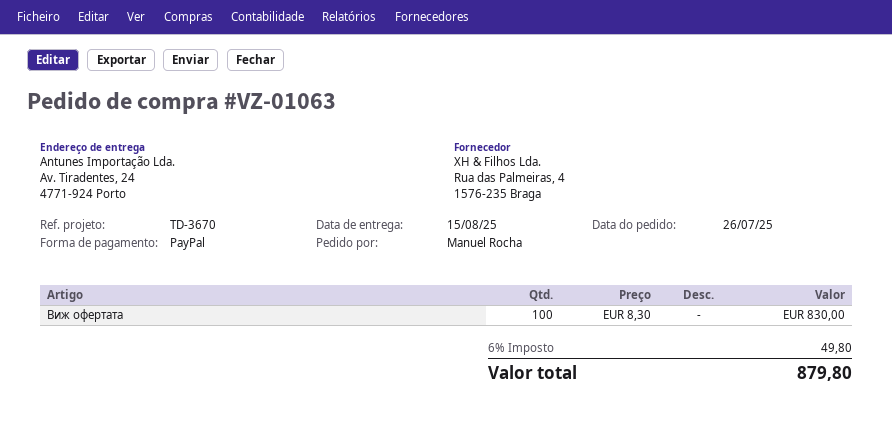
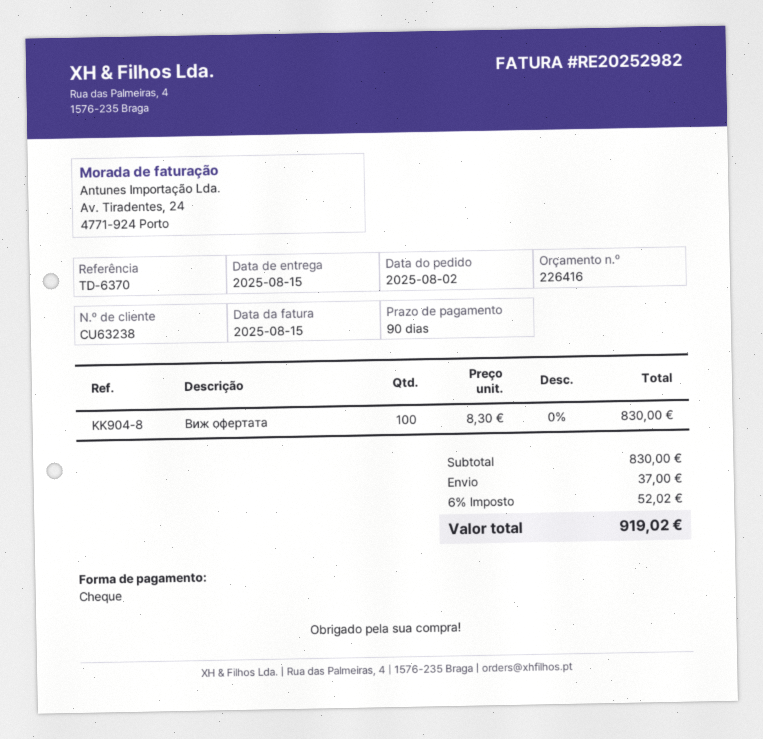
order date: 2025-07-26 -> 2025-08-02
reference: TD-3670 -> TD-6370
payment method: PayPal -> cheque
shipping: none -> 37.00
tax: 6% = 49.80 -> 6% = 52.02
total: 879.80 -> 919.02

